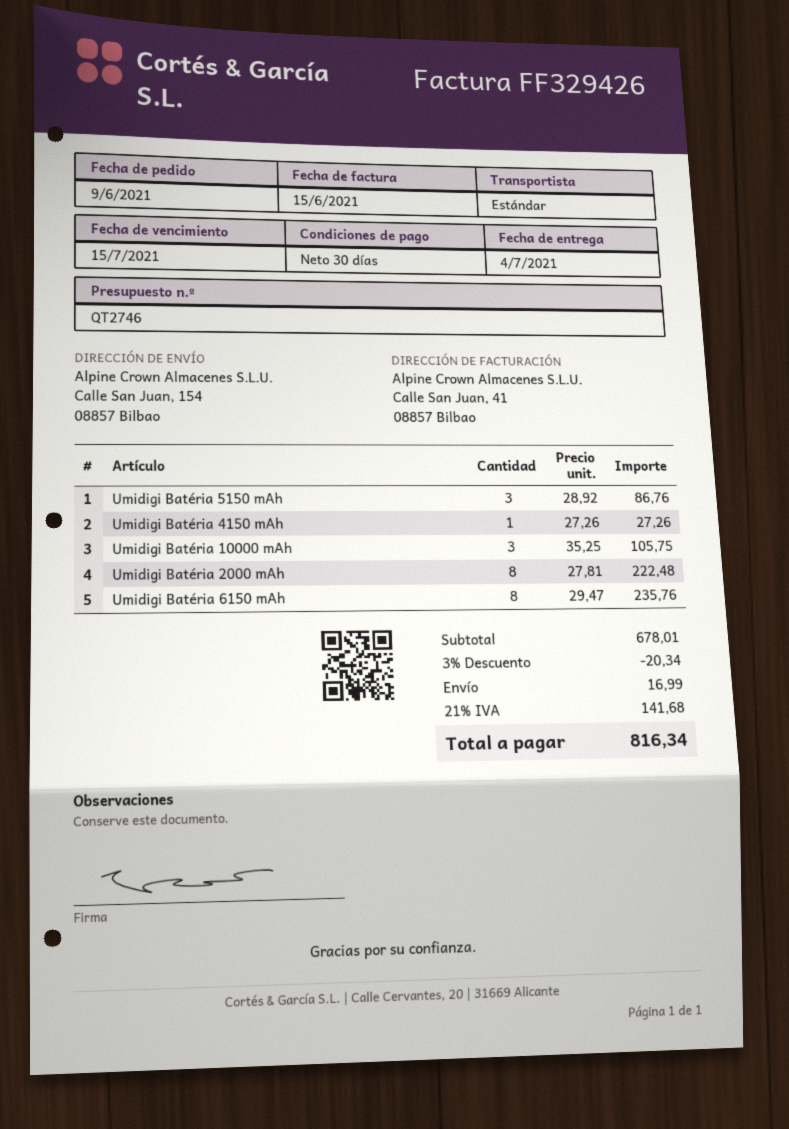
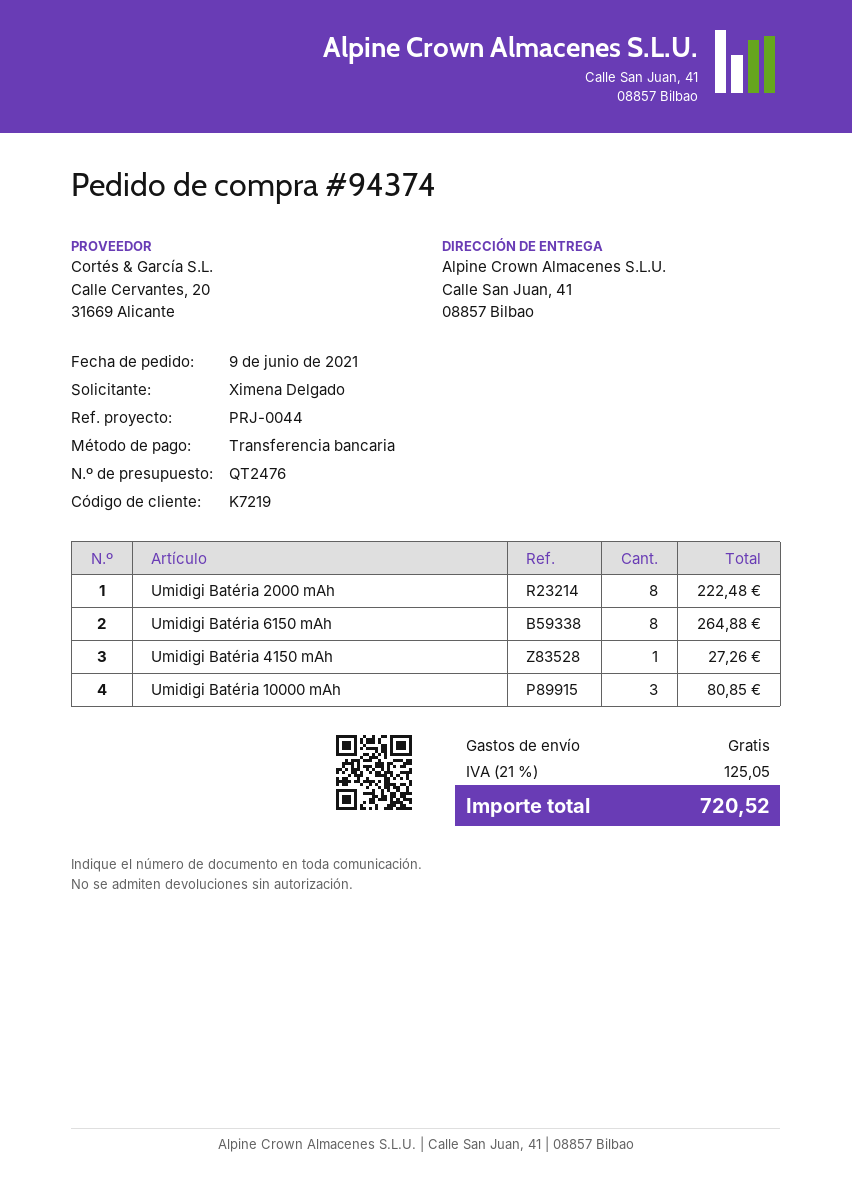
quote number: QT2746 -> QT2476
ship to: Calle San Juan, 154, 08857 Bilbao -> Calle San Juan, 41, 08857 Bilbao
Umidigi Batéria 5150 mAh: 3 for 86.76 -> none
Umidigi Batéria 10000 mAh: 3 for 105.75 -> 3 for 80.85
Umidigi Batéria 6150 mAh: 8 for 235.76 -> 8 for 264.88
discount: 3% = 20.34 -> none
shipping: 16.99 -> 0.00
tax: 21% = 141.68 -> 21% = 125.05
total: 816.34 -> 720.52

